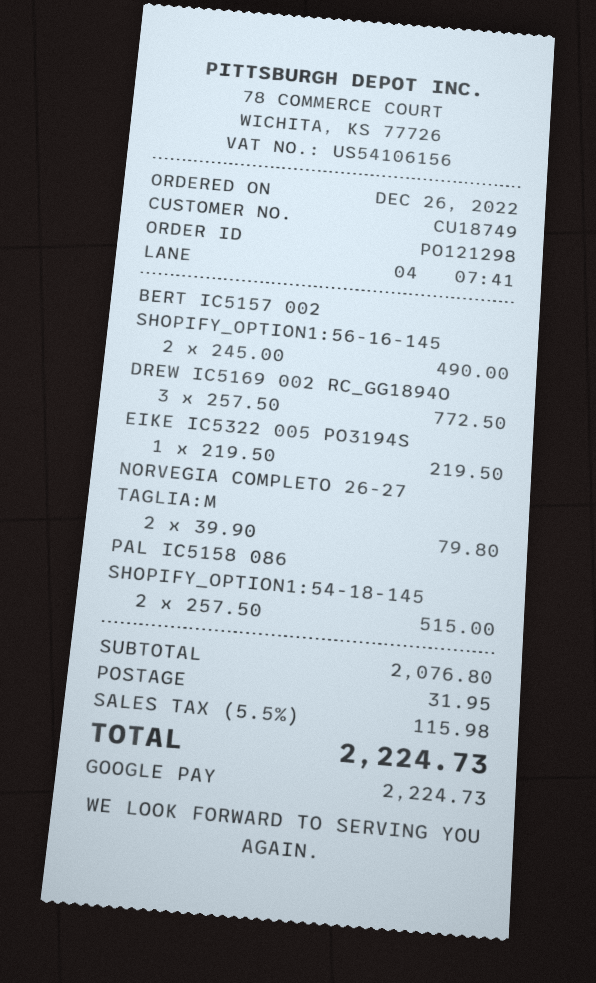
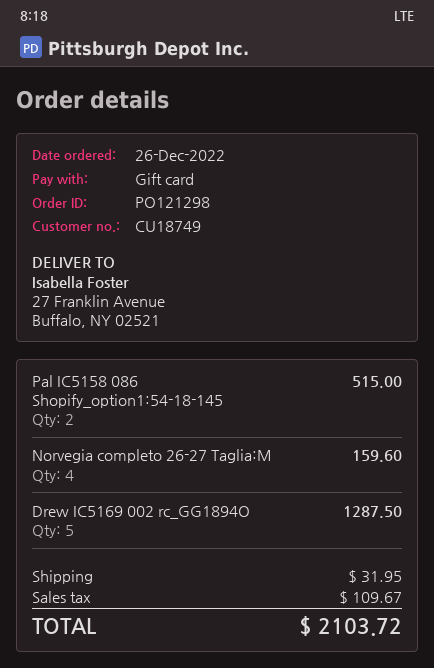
payment method: Google Pay -> gift card
BERT IC5157 002 SHOPIFY_OPTION1:56-16-145: 2 for 490.00 -> none
DREW IC5169 002 RC_GG1894O: 3 for 772.50 -> 5 for 1287.50
EIKE IC5322 005 PO3194S: 1 for 219.50 -> none
NORVEGIA COMPLETO 26-27 TAGLIA:M: 2 for 79.80 -> 4 for 159.60
tax: 115.98 -> 109.67
total: 2224.73 -> 2103.72

